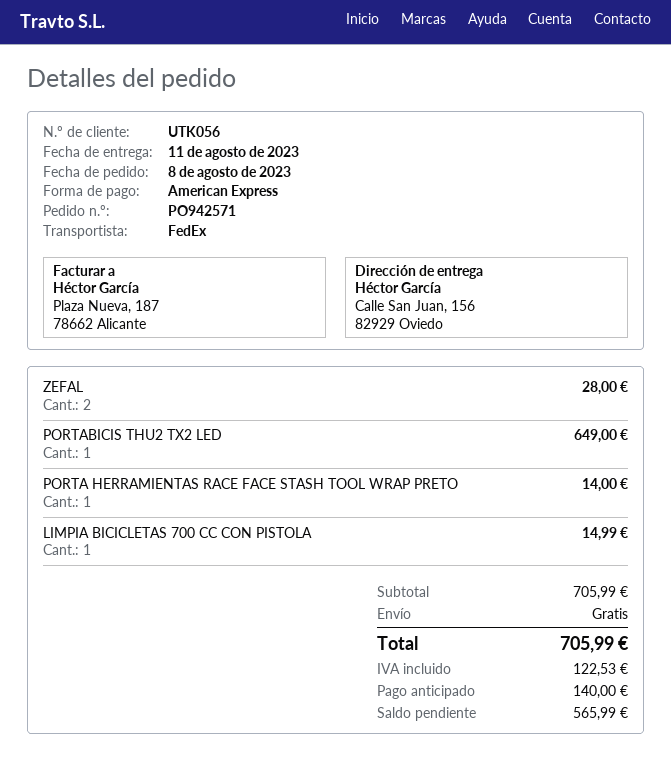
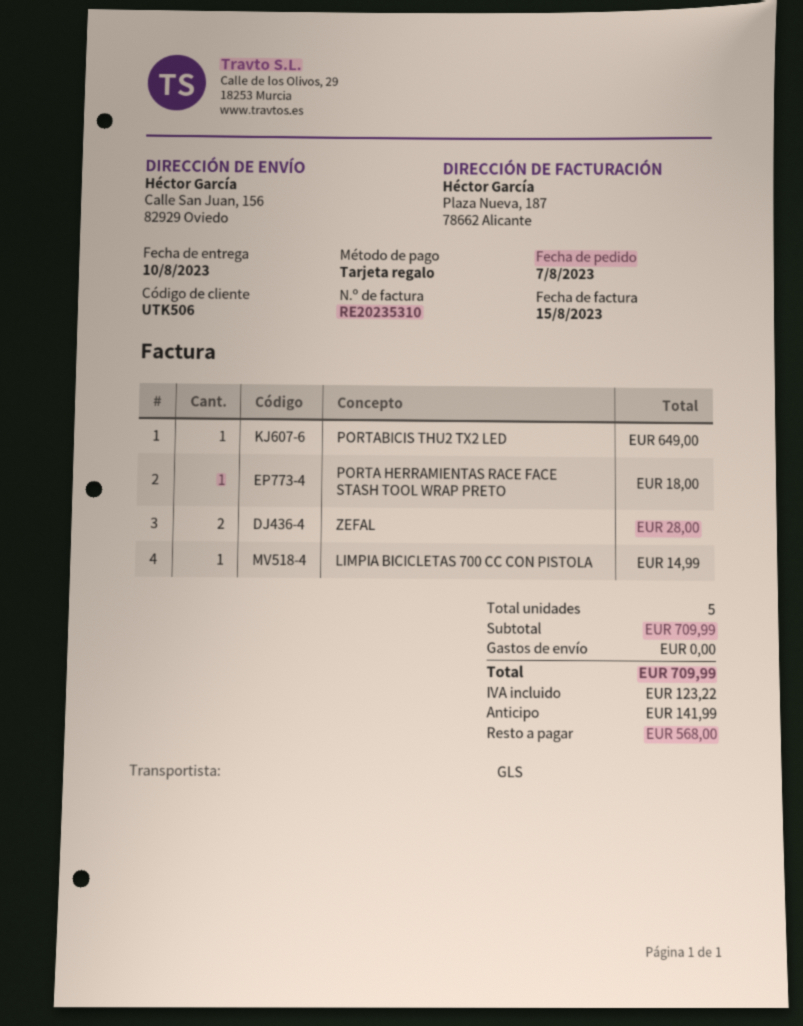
order date: 2023-08-08 -> 2023-08-07
delivery date: 2023-08-11 -> 2023-08-10
customer number: UTK056 -> UTK506
payment method: American Express -> gift card
shipping method: FedEx -> GLS
PORTA HERRAMIENTAS RACE FACE STASH TOOL WRAP PRETO: 1 for 14.00 -> 1 for 18.00
subtotal: 705.99 -> 709.99
tax: 122.53 -> 123.22
total: 705.99 -> 709.99
deposit: 140.00 -> 141.99
balance: 565.99 -> 568.00

